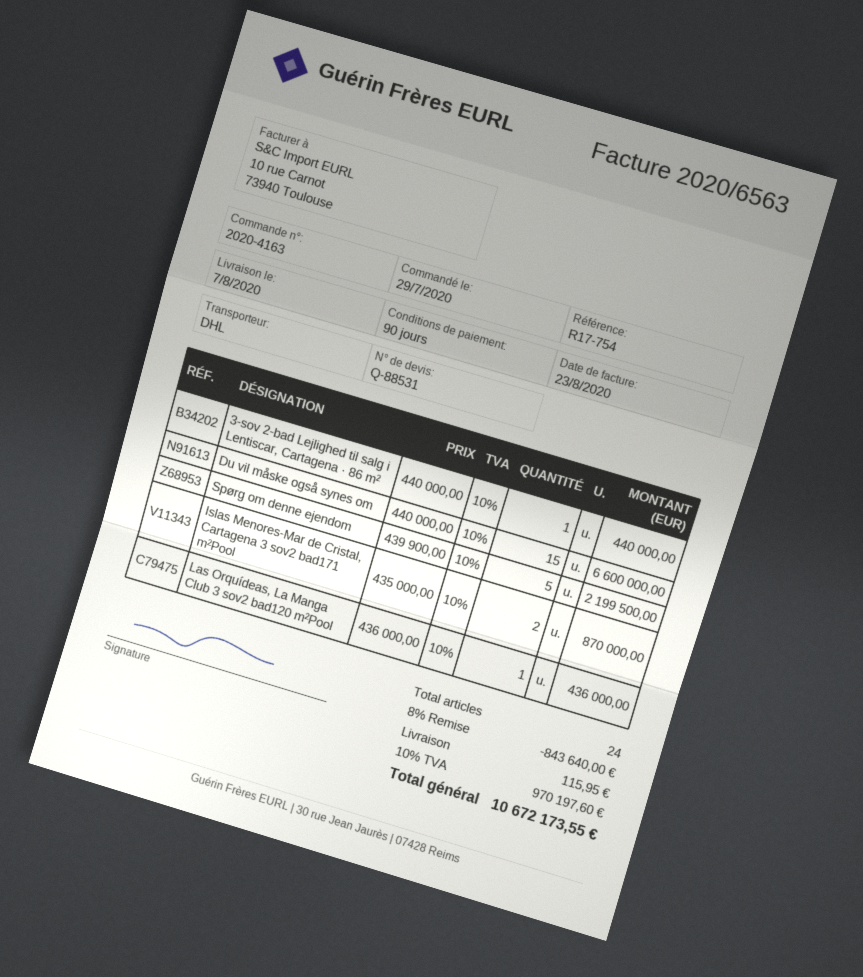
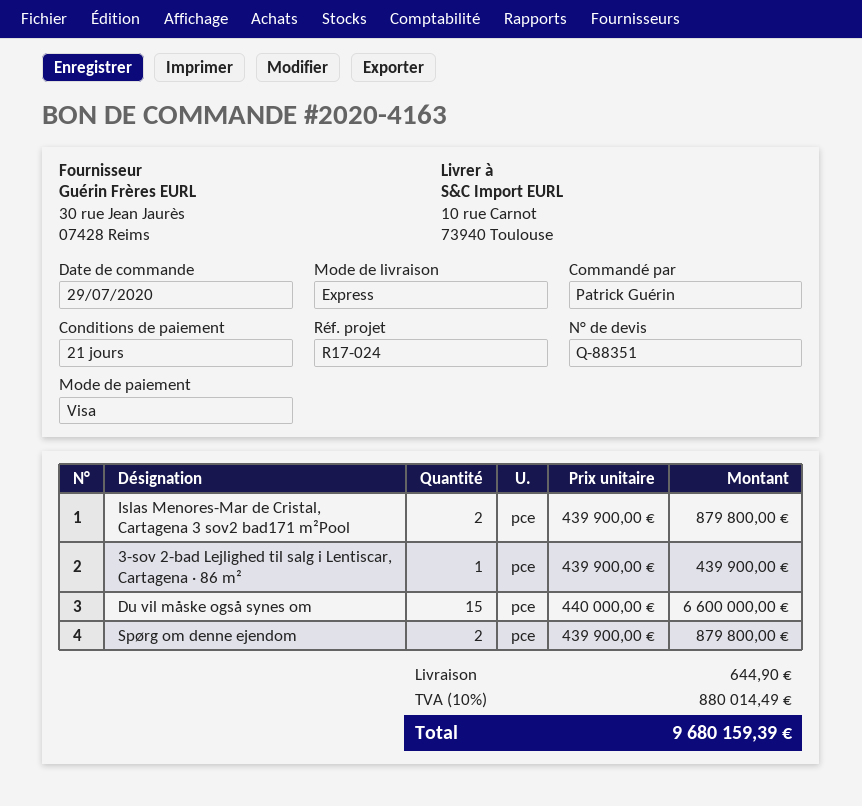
quote number: Q-88531 -> Q-88351
payment terms: 90 days -> 21 days
reference: R17-754 -> R17-024
shipping method: DHL -> express
3-sov 2-bad Lejlighed til salg i Lentiscar, Cartagena · 86 m²: 1 x 440000.00 = 440000.00 -> 1 x 439900.00 = 439900.00
Spørg om denne ejendom: 5 x 439900.00 = 2199500.00 -> 2 x 439900.00 = 879800.00
Islas Menores-Mar de Cristal, Cartagena 3 sov2 bad171 m²Pool: 2 x 435000.00 = 870000.00 -> 2 x 439900.00 = 879800.00
Las Orquídeas, La Manga Club 3 sov2 bad120 m²Pool: 1 x 436000.00 = 436000.00 -> none
discount: 8% = 843640.00 -> none
shipping: 115.95 -> 644.90
tax: 10% = 970197.60 -> 10% = 880014.49
total: 10672173.55 -> 9680159.39

